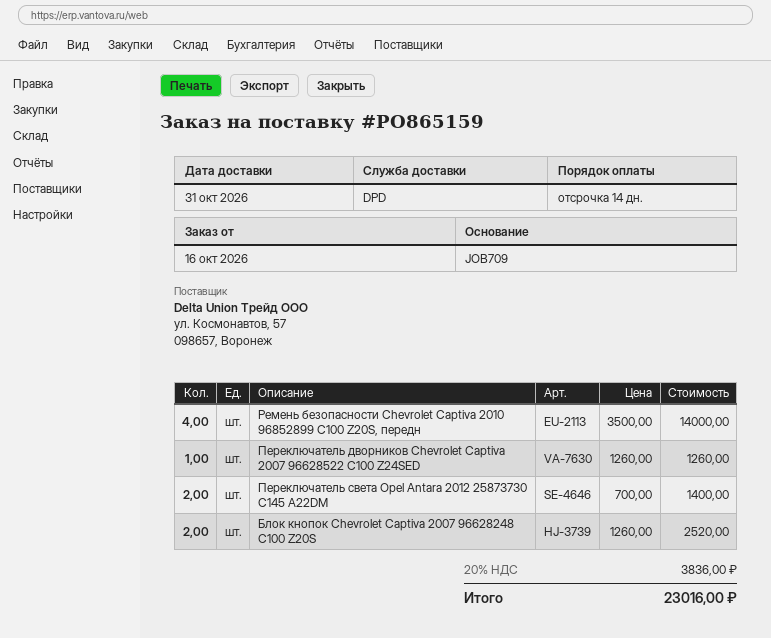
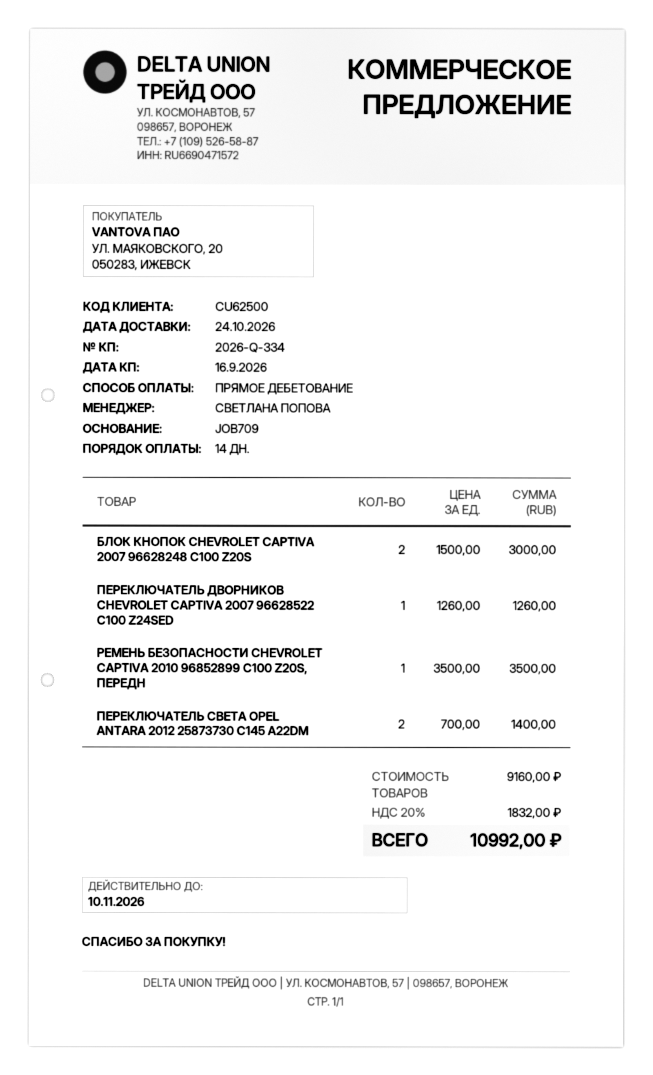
delivery date: 2026-10-31 -> 2026-10-24
Ремень безопасности Chevrolet Captiva 2010 96852899 C100 Z20S, передн: 4 x 3500.00 = 14000.00 -> 1 x 3500.00 = 3500.00
Блок кнопок Chevrolet Captiva 2007 96628248 C100 Z20S: 2 x 1260.00 = 2520.00 -> 2 x 1500.00 = 3000.00
tax: 20% = 3836.00 -> 20% = 1832.00
total: 23016.00 -> 10992.00

